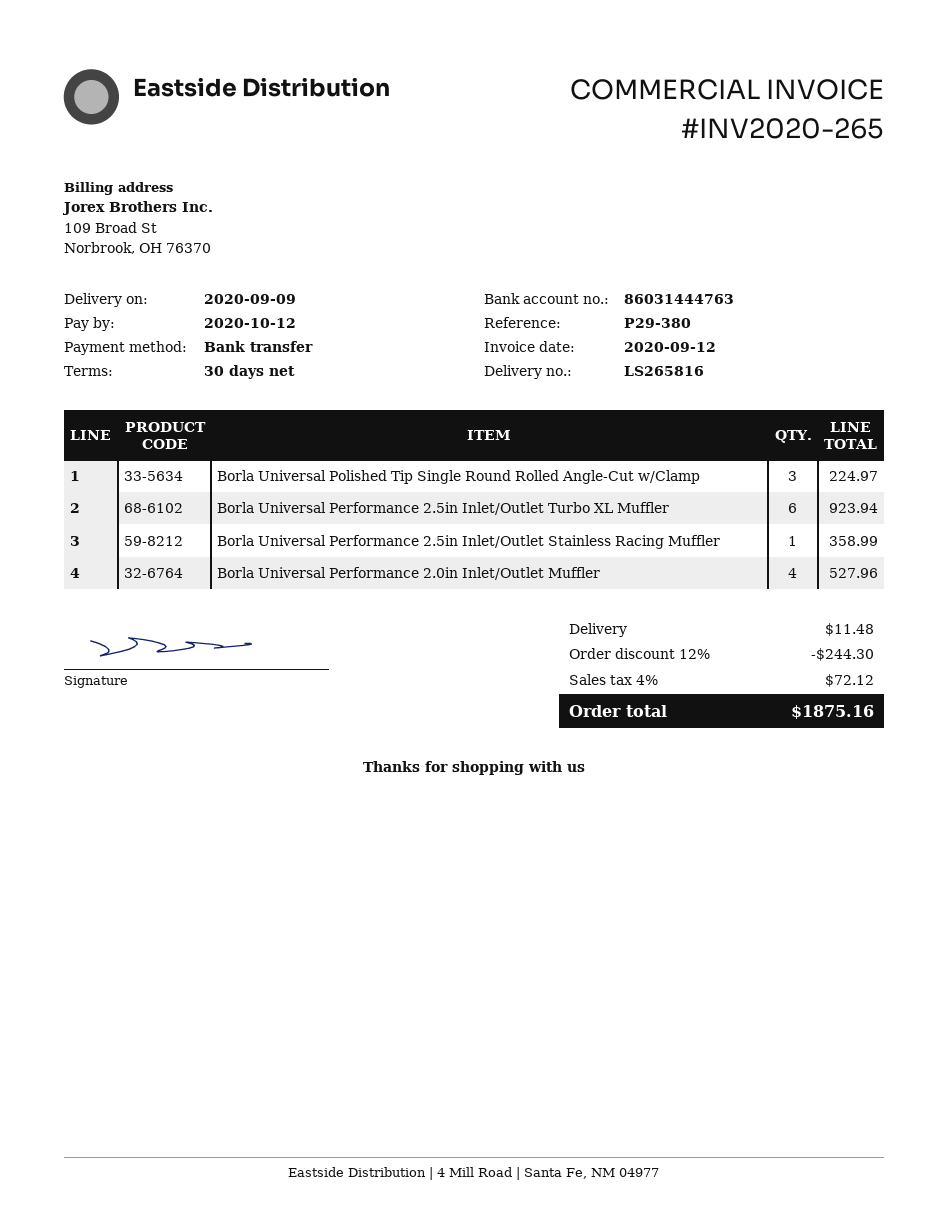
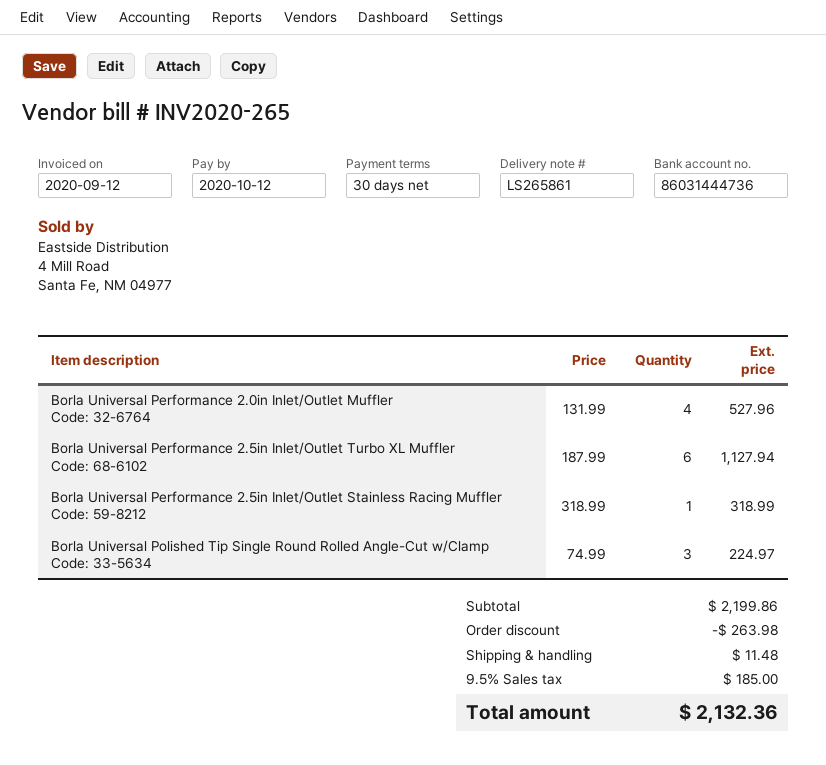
delivery note number: LS265816 -> LS265861
bank account: 86031444763 -> 86031444736
Borla Universal Performance 2.5in Inlet/Outlet Turbo XL Muffler: 6 for 923.94 -> 6 for 1127.94
Borla Universal Performance 2.5in Inlet/Outlet Stainless Racing Muffler: 1 for 358.99 -> 1 for 318.99
discount: 244.30 -> 263.98
tax: 4% = 72.12 -> 9.5% = 185.00
total: 1875.16 -> 2132.36

